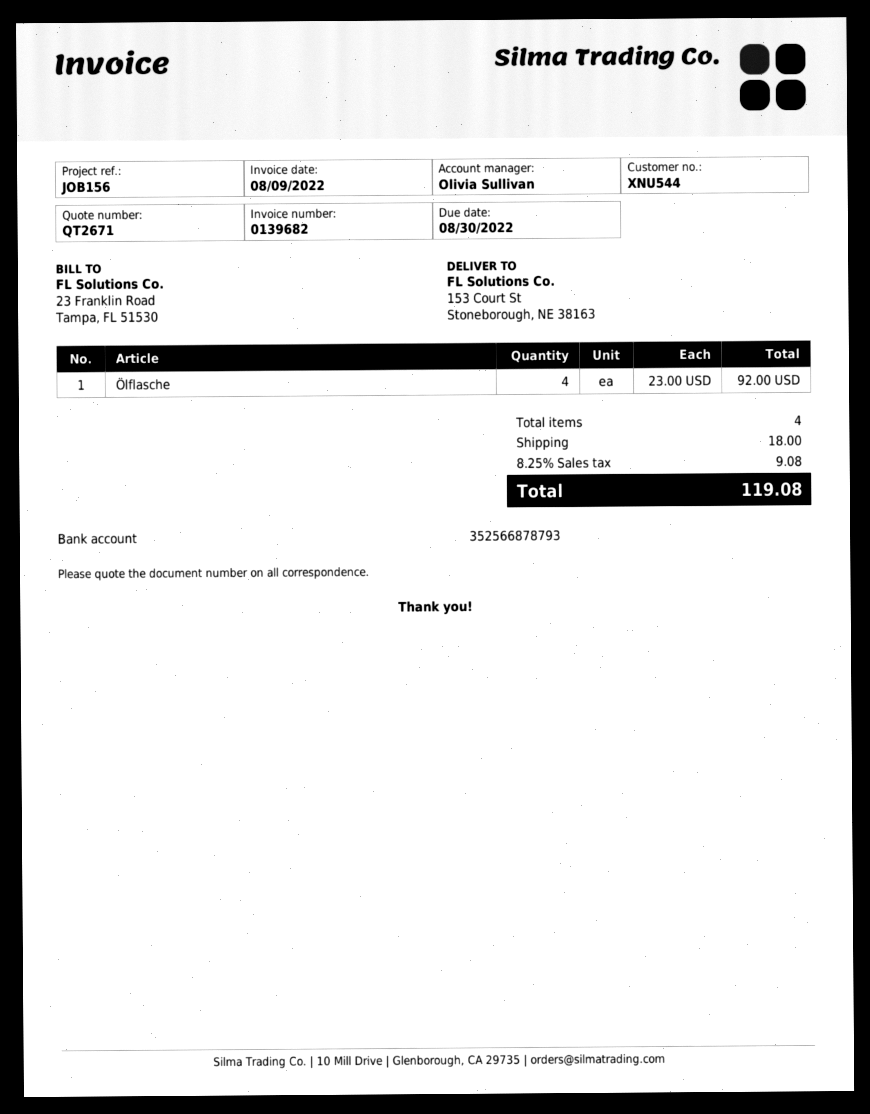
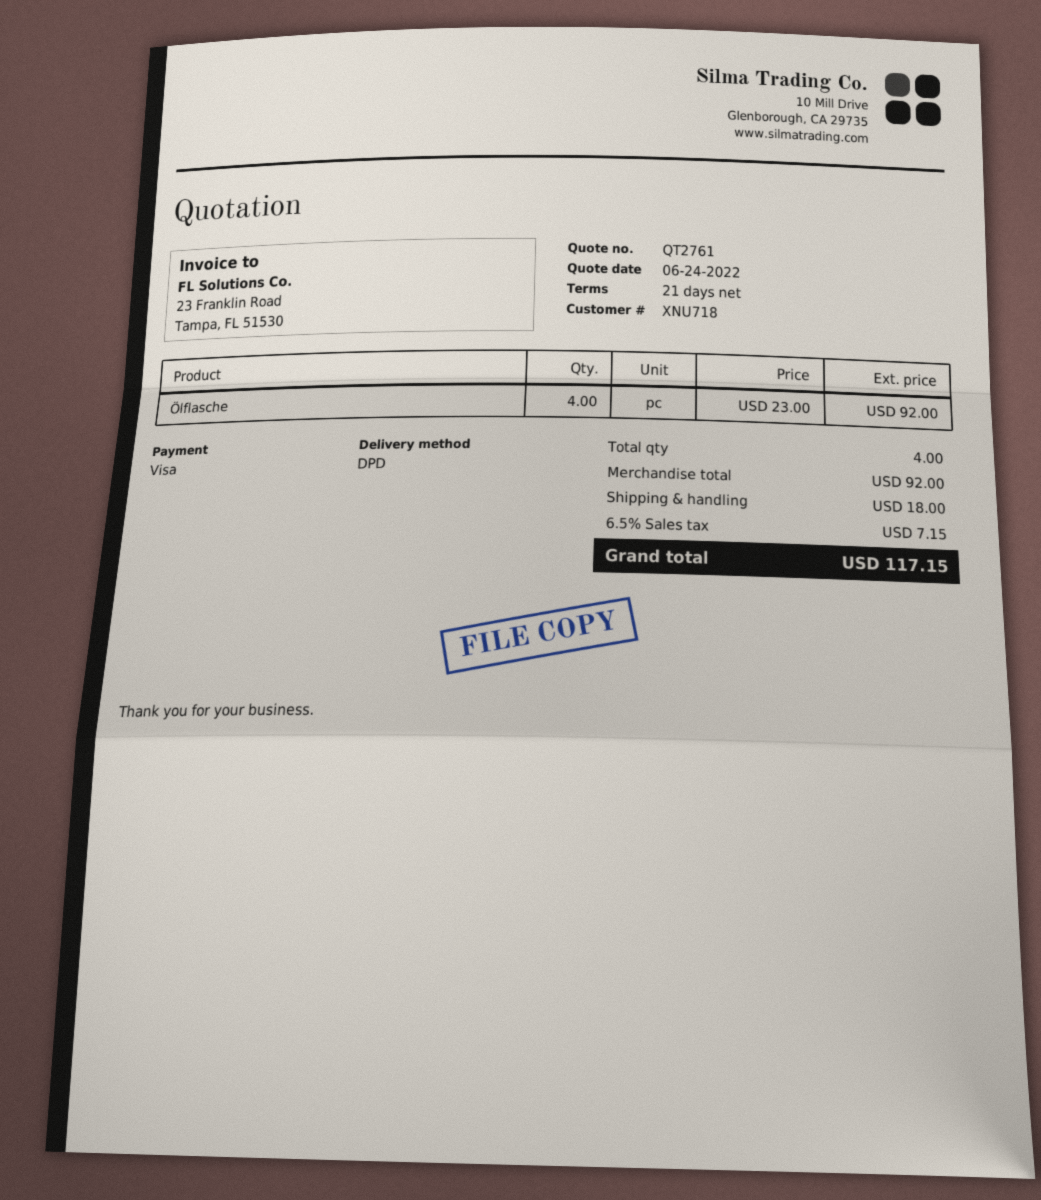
quote number: QT2671 -> QT2761
customer number: XNU544 -> XNU718
tax: 8.25% = 9.08 -> 6.5% = 7.15
total: 119.08 -> 117.15

